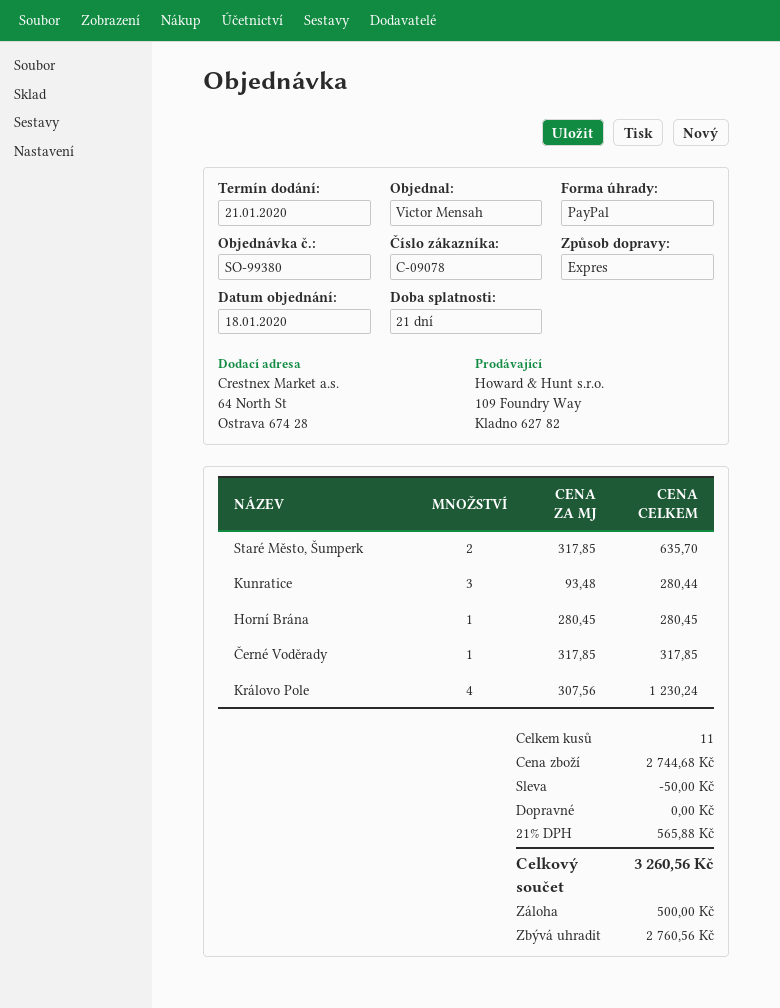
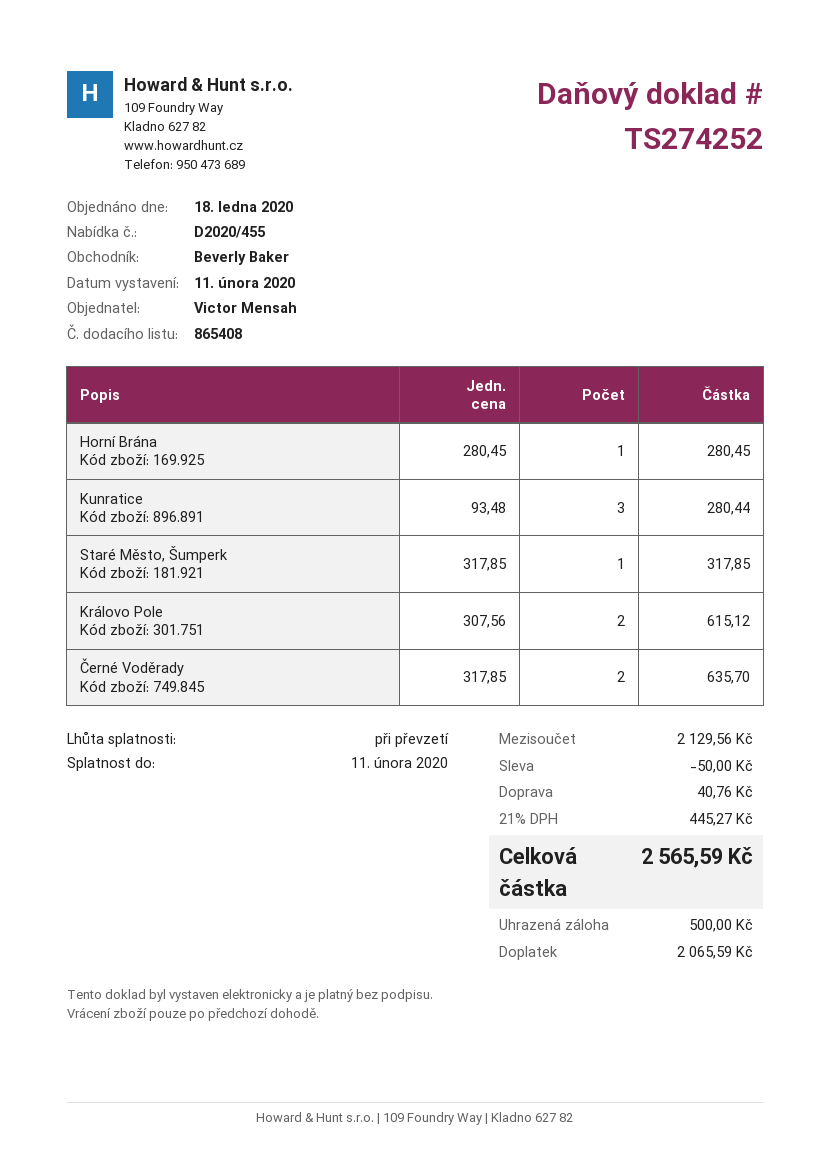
payment terms: 21 days -> on receipt
Staré Město, Šumperk: 2 x 317.85 = 635.70 -> 1 x 317.85 = 317.85
Černé Voděrady: 1 x 317.85 = 317.85 -> 2 x 317.85 = 635.70
Královo Pole: 4 x 307.56 = 1230.24 -> 2 x 307.56 = 615.12
subtotal: 2744.68 -> 2129.56
shipping: 0.00 -> 40.76
tax: 21% = 565.88 -> 21% = 445.27
total: 3260.56 -> 2565.59
balance: 2760.56 -> 2065.59

